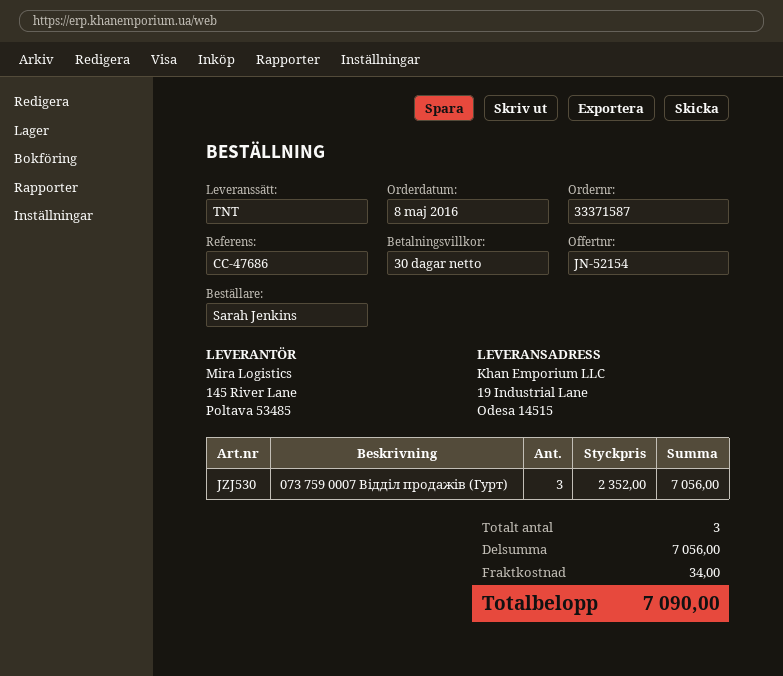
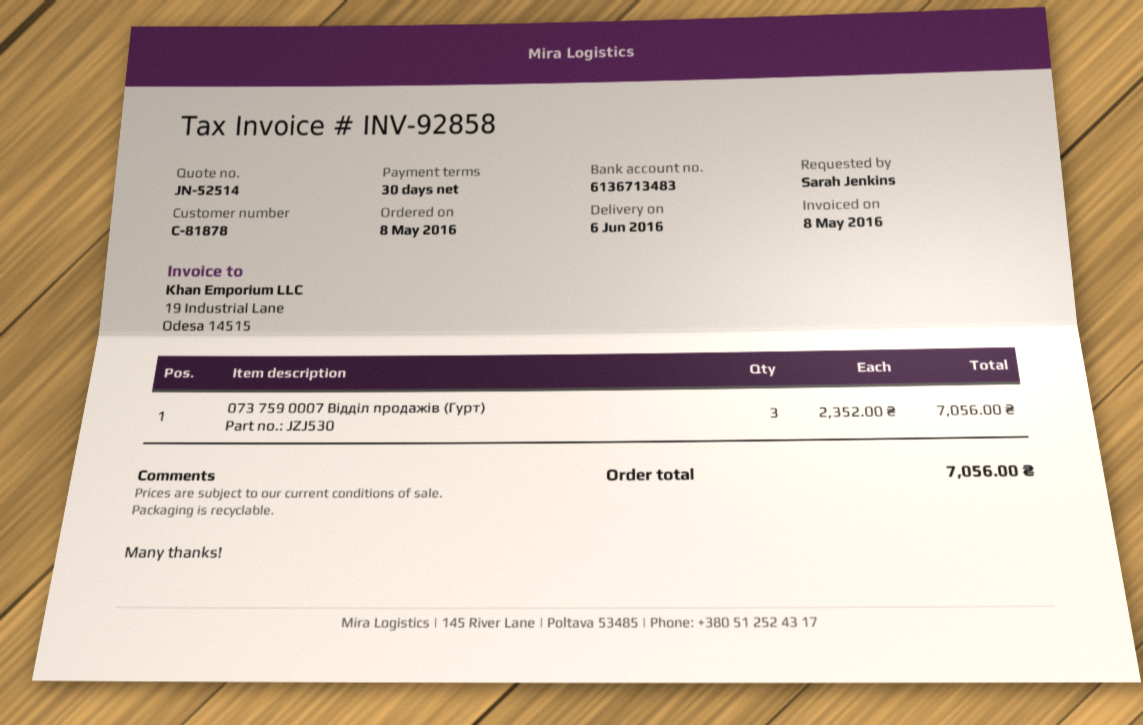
quote number: JN-52154 -> JN-52514
shipping: 34.00 -> none
total: 7090.00 -> 7056.00

